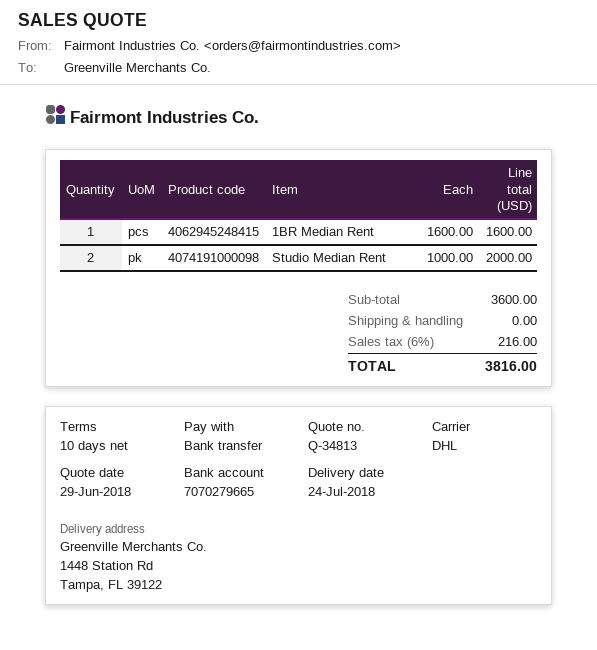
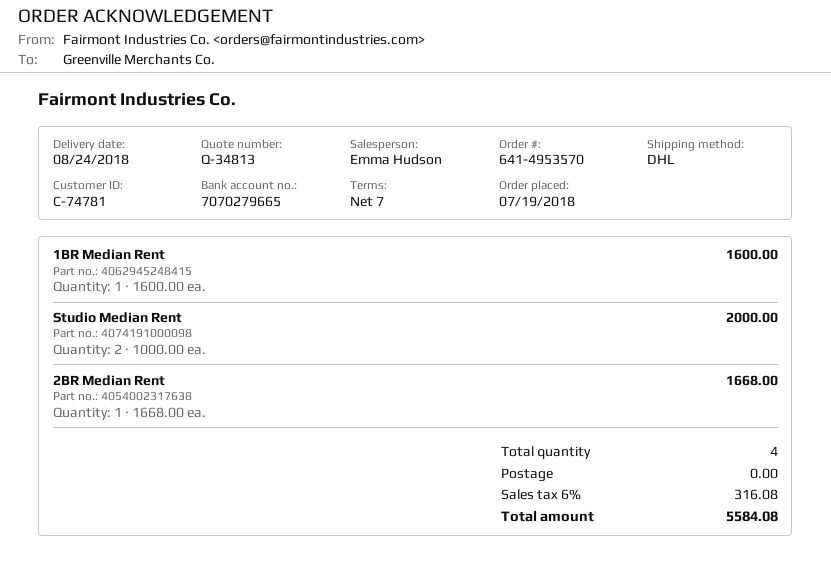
delivery date: 2018-07-24 -> 2018-08-24
payment terms: 10 days -> 7 days
2BR Median Rent: none -> 1 x 1668.00 = 1668.00
tax: 6% = 216.00 -> 6% = 316.08
total: 3816.00 -> 5584.08

